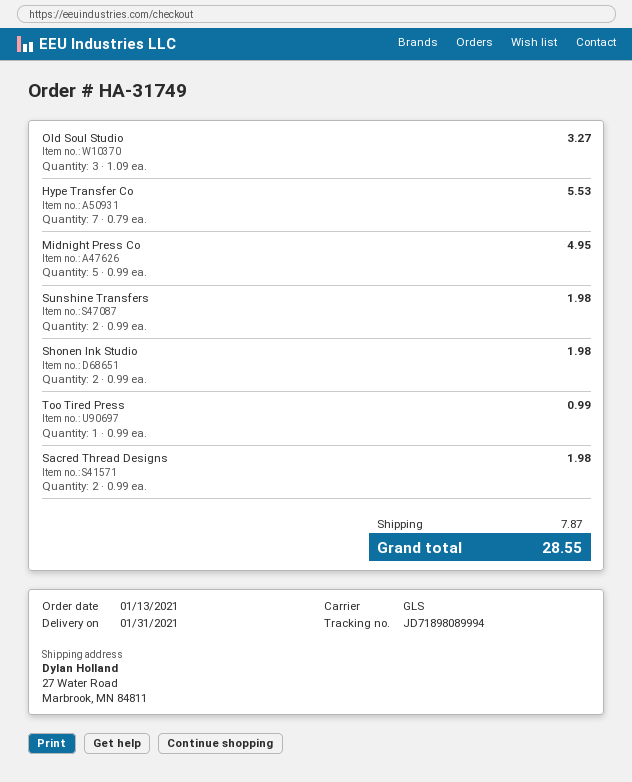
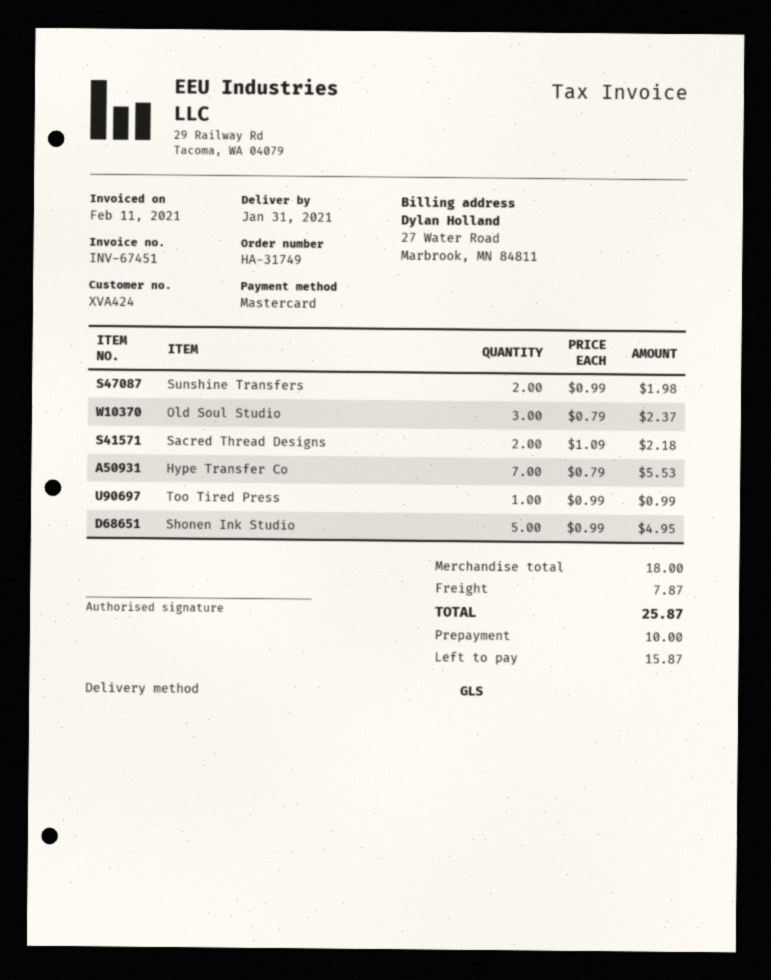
Old Soul Studio: 3 x 1.09 = 3.27 -> 3 x 0.79 = 2.37
Midnight Press Co: 5 x 0.99 = 4.95 -> none
Shonen Ink Studio: 2 x 0.99 = 1.98 -> 5 x 0.99 = 4.95
Sacred Thread Designs: 2 x 0.99 = 1.98 -> 2 x 1.09 = 2.18
total: 28.55 -> 25.87

